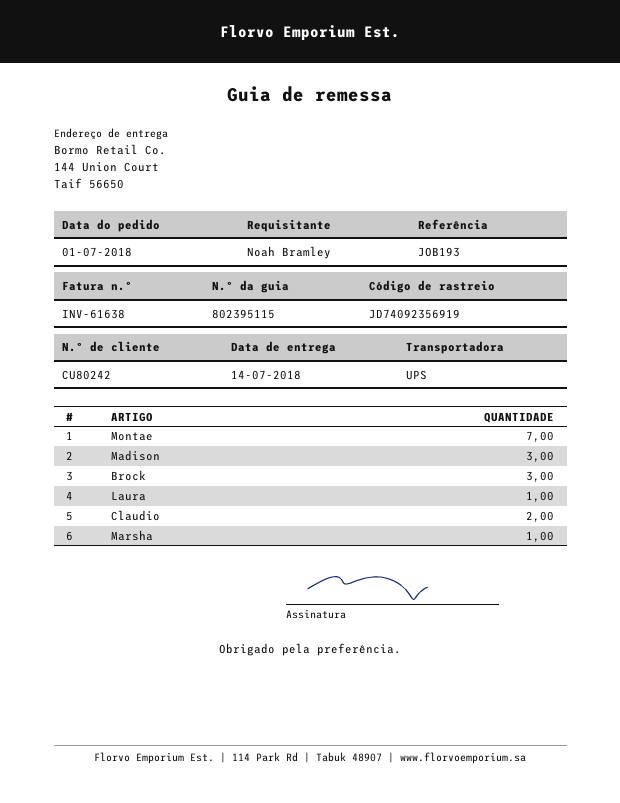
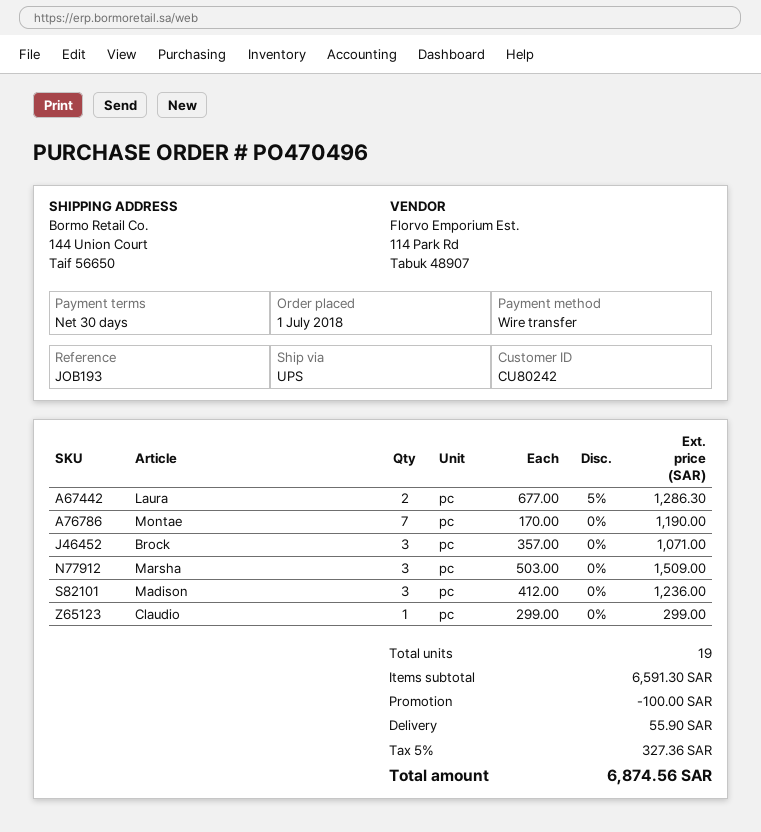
Laura: 1 -> 2
Claudio: 2 -> 1
Marsha: 1 -> 3

